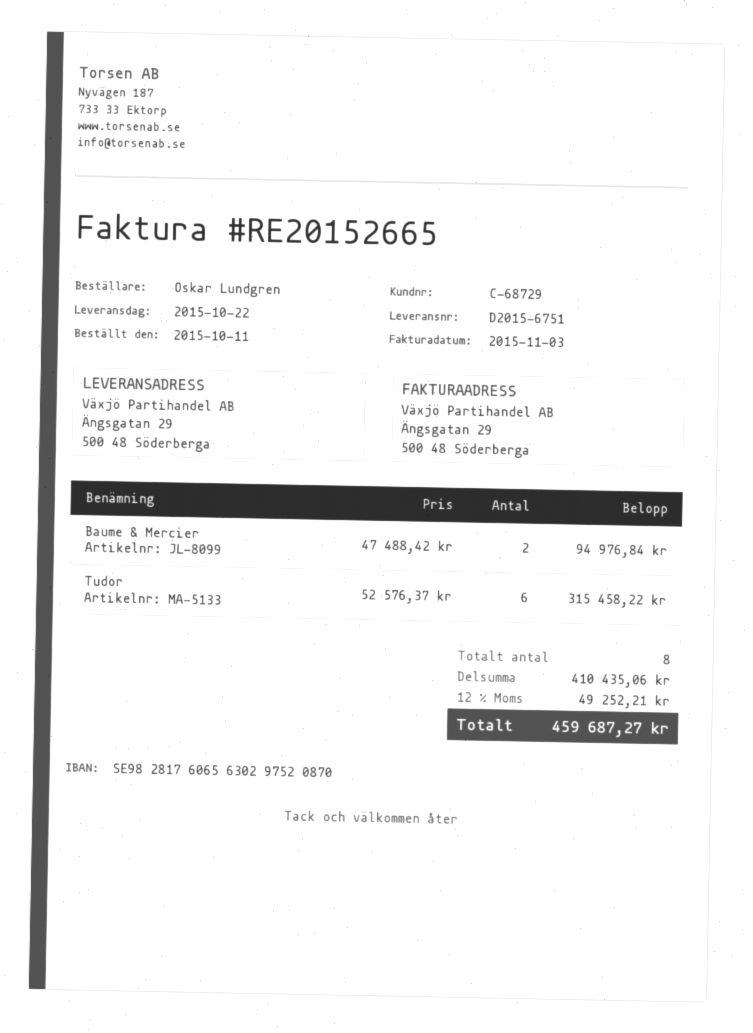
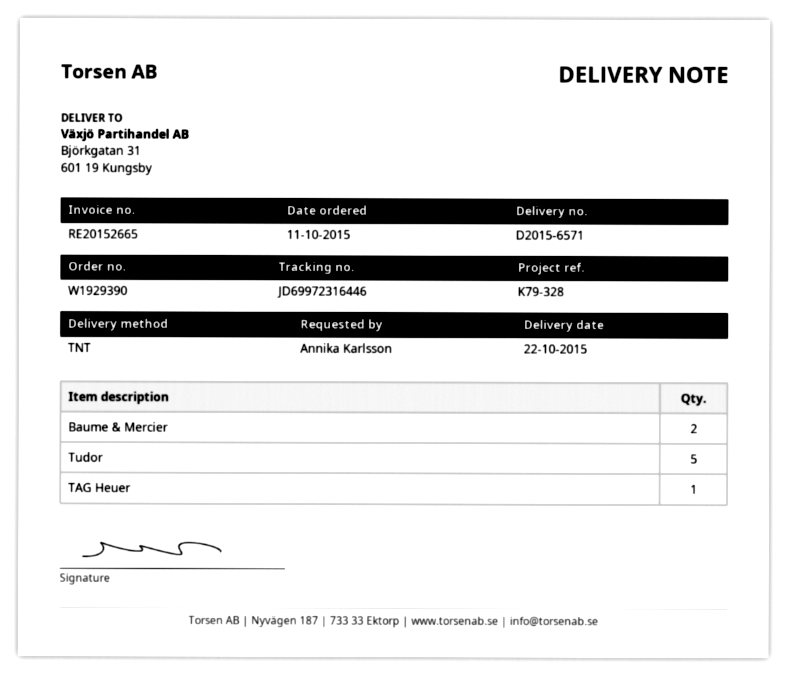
delivery note number: D2015-6751 -> D2015-6571
ordered by: Oskar Lundgren -> Annika Karlsson
ship to: Ängsgatan 29, 500 48 Söderberga -> Björkgatan 31, 601 19 Kungsby
Tudor: 6 -> 5
TAG Heuer: none -> 1

